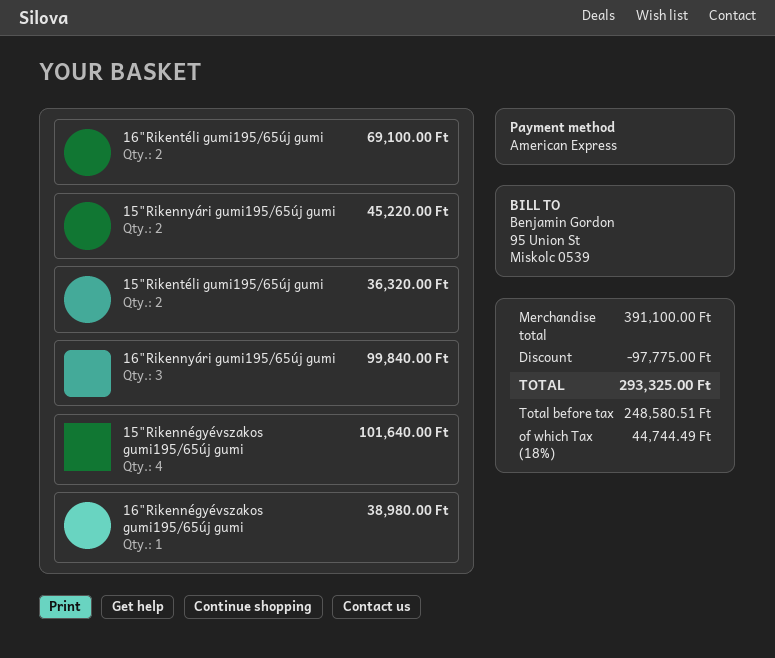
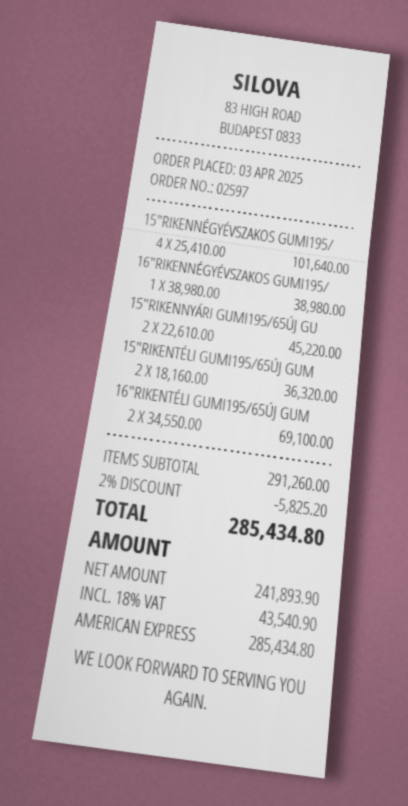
16"Rikennyári gumi195/65új gumi: 3 for 99840.00 -> none
subtotal: 391100.00 -> 291260.00
discount: 97775.00 -> 5825.20
net: 248580.51 -> 241893.90
tax: 18% = 44744.49 -> 18% = 43540.90
total: 293325.00 -> 285434.80

